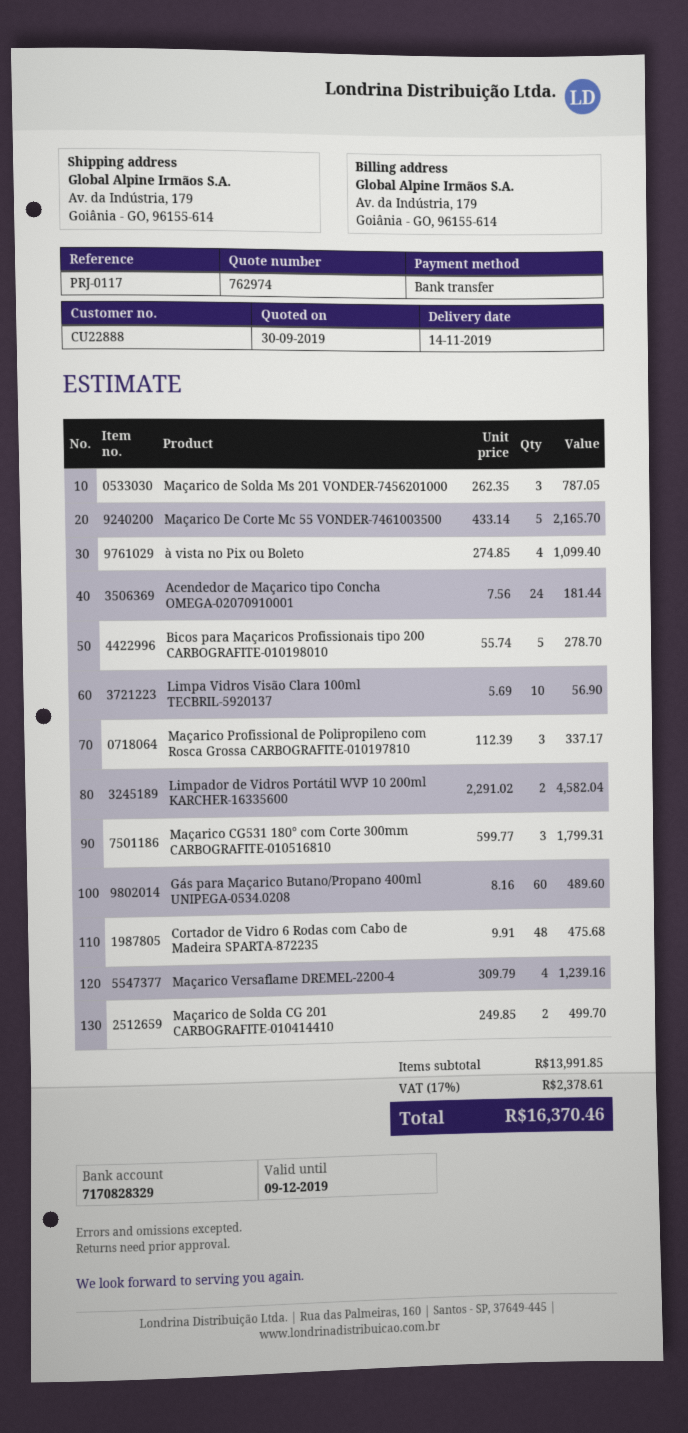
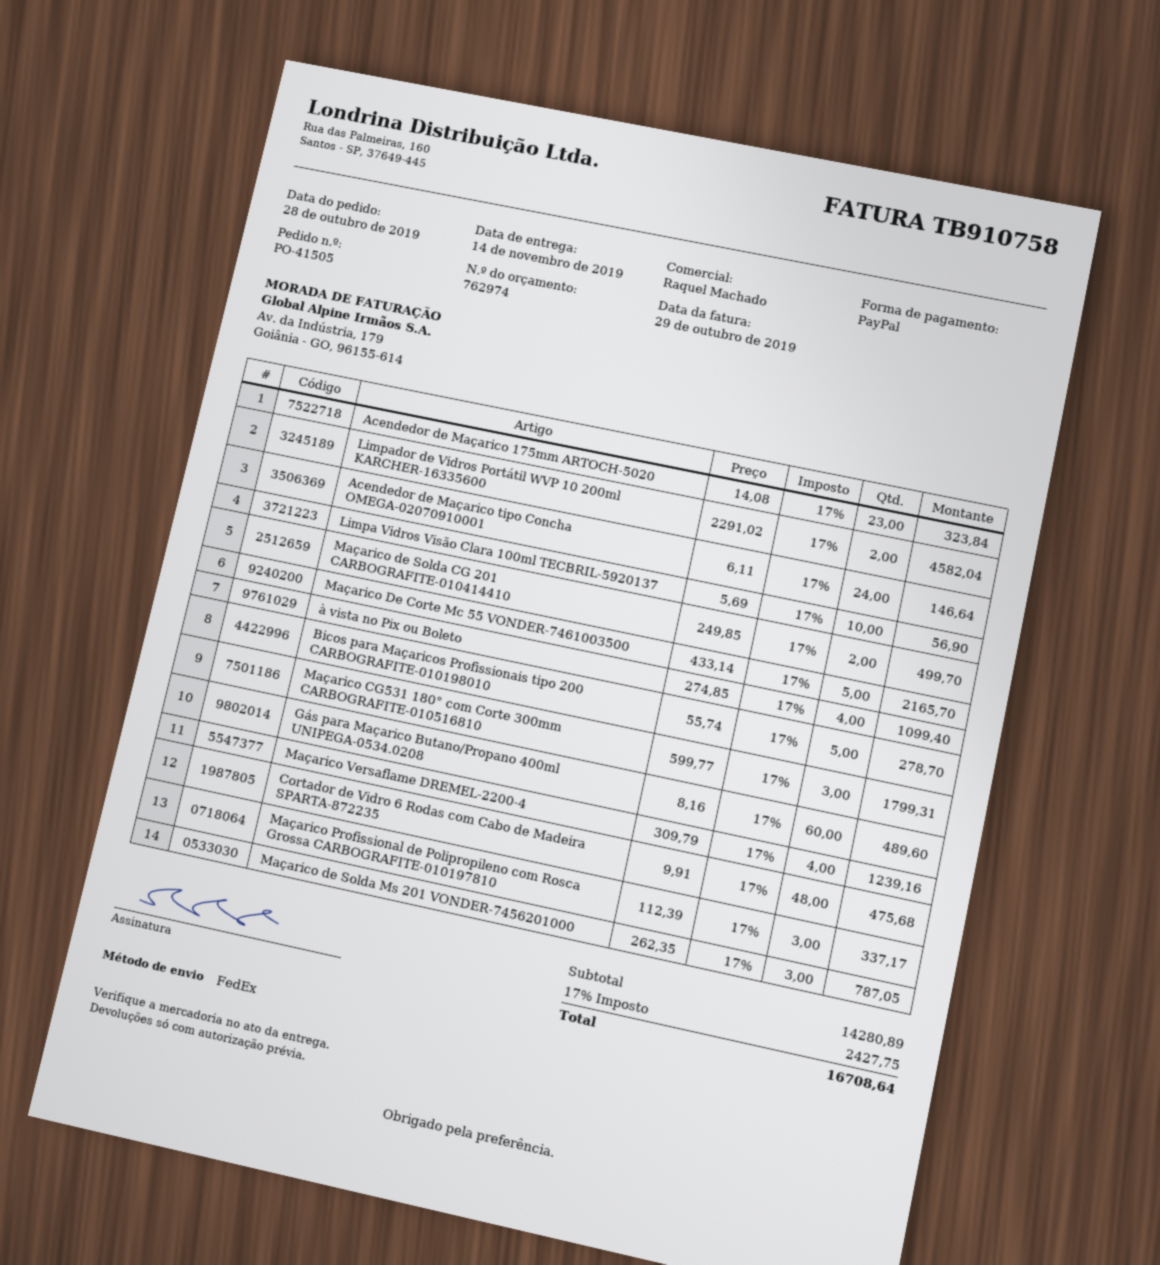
payment method: bank transfer -> PayPal
Acendedor de Maçarico tipo Concha OMEGA-02070910001: 24 x 7.56 = 181.44 -> 24 x 6.11 = 146.64
Acendedor de Maçarico 175mm ARTOCH-5020: none -> 23 x 14.08 = 323.84
subtotal: 13991.85 -> 14280.89
tax: 17% = 2378.61 -> 17% = 2427.75
total: 16370.46 -> 16708.64

